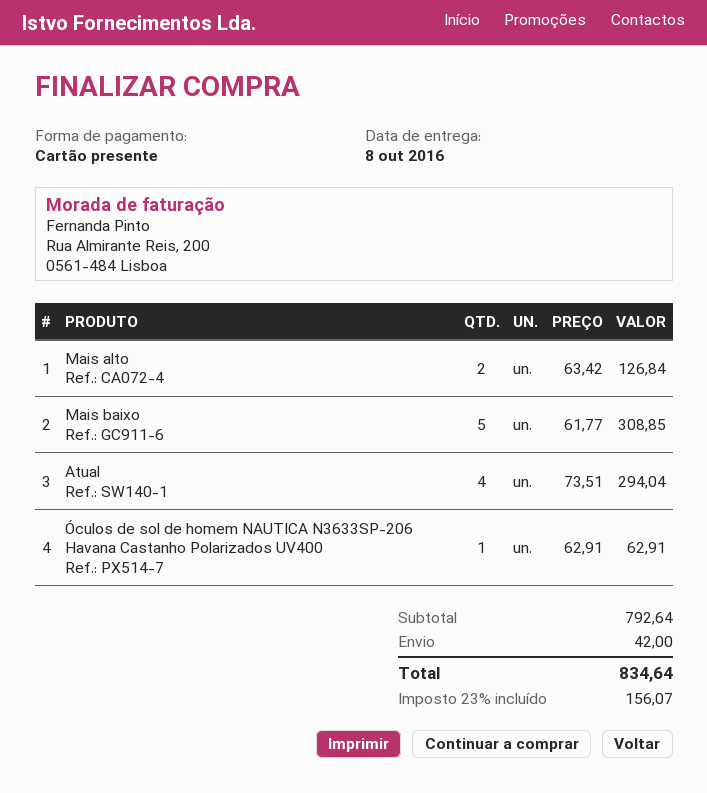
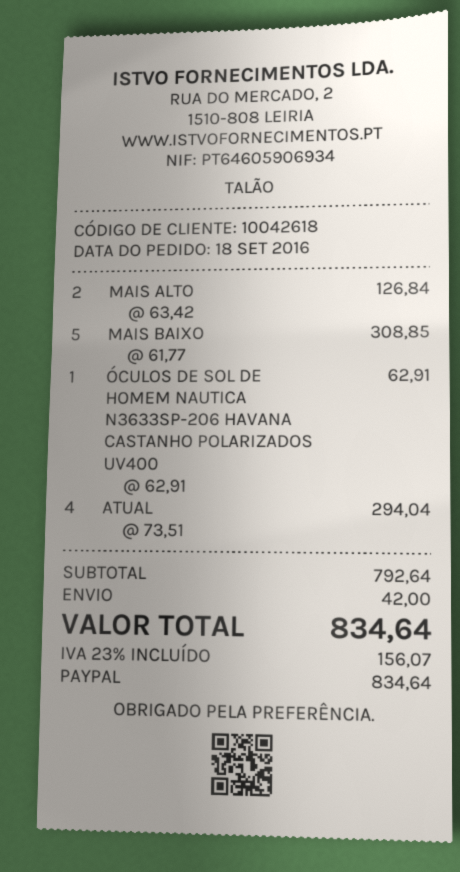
payment method: gift card -> PayPal

